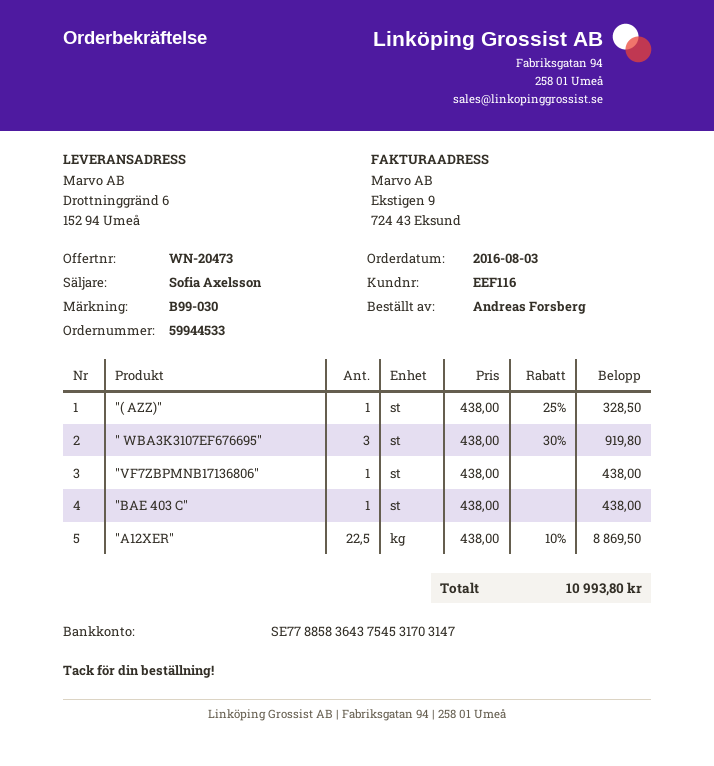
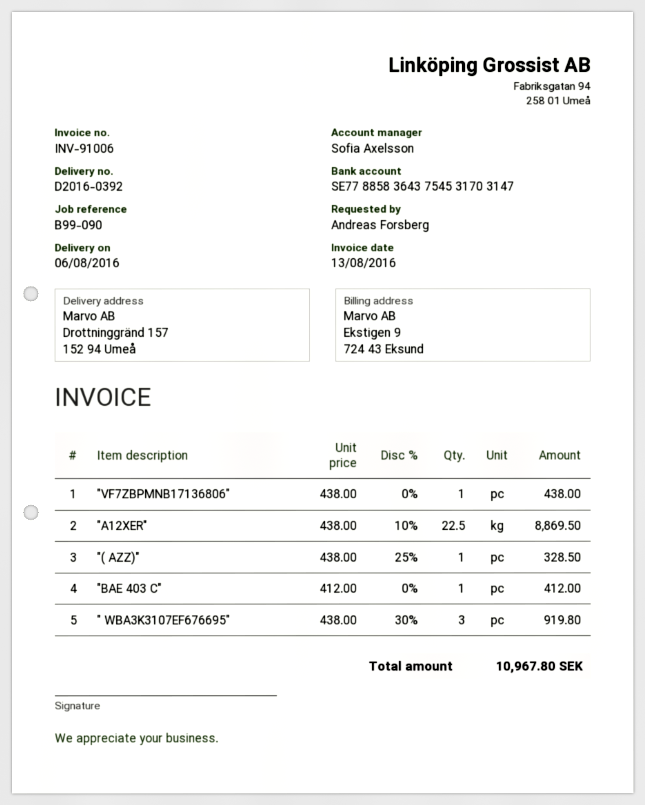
reference: B99-030 -> B99-090
ship to: Drottninggränd 6, 152 94 Umeå -> Drottninggränd 157, 152 94 Umeå
"BAE 403 C": 1 x 438.00 = 438.00 -> 1 x 412.00 = 412.00
total: 10993.80 -> 10967.80

